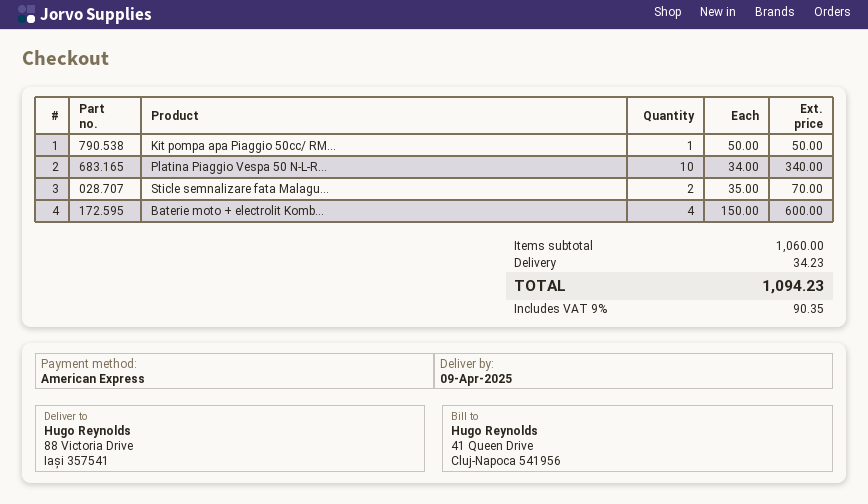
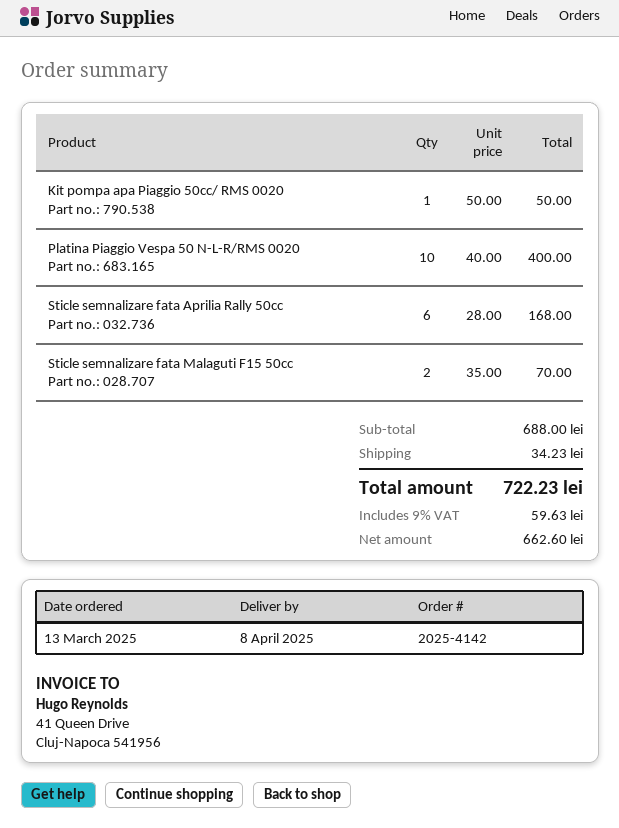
delivery date: 2025-04-09 -> 2025-04-08
Platina Piaggio Vespa 50 N-L-R...: 10 x 34.00 = 340.00 -> 10 x 40.00 = 400.00
Baterie moto + electrolit Komb...: 4 x 150.00 = 600.00 -> none
Sticle semnalizare fata Aprilia Rally 50cc: none -> 6 x 28.00 = 168.00
subtotal: 1060.00 -> 688.00
tax: 9% = 90.35 -> 9% = 59.63
total: 1094.23 -> 722.23

